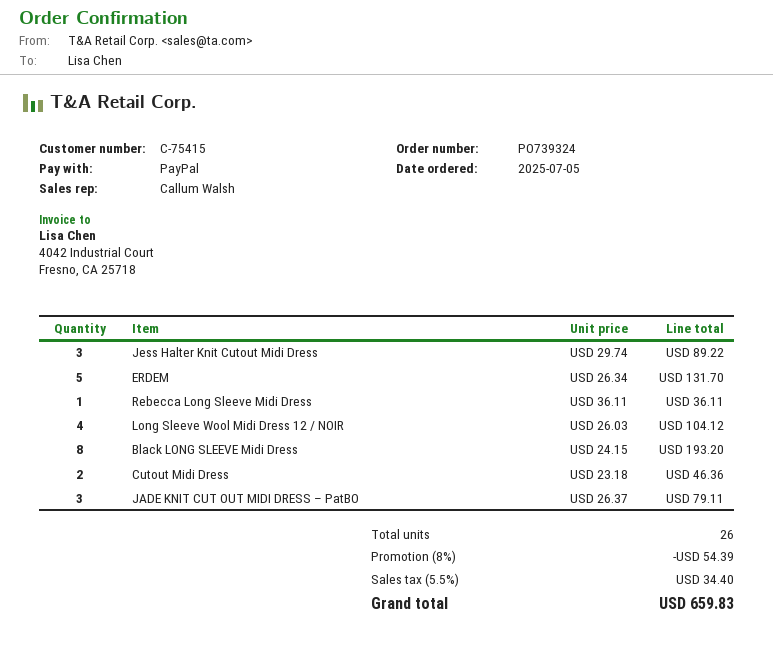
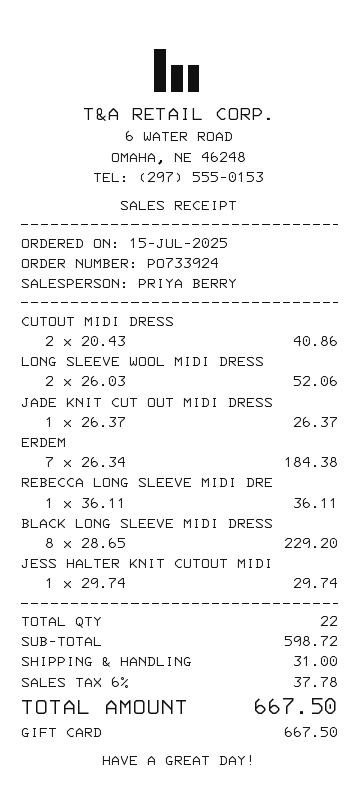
order number: PO739324 -> PO733924
order date: 2025-07-05 -> 2025-07-15
sales rep: Callum Walsh -> PRIYA BERRY
payment method: PayPal -> gift card
Jess Halter Knit Cutout Midi Dress: 3 x 29.74 = 89.22 -> 1 x 29.74 = 29.74
ERDEM: 5 x 26.34 = 131.70 -> 7 x 26.34 = 184.38
Long Sleeve Wool Midi Dress 12 / NOIR: 4 x 26.03 = 104.12 -> 2 x 26.03 = 52.06
Black LONG SLEEVE Midi Dress: 8 x 24.15 = 193.20 -> 8 x 28.65 = 229.20
Cutout Midi Dress: 2 x 23.18 = 46.36 -> 2 x 20.43 = 40.86
JADE KNIT CUT OUT MIDI DRESS – PatBO: 3 x 26.37 = 79.11 -> 1 x 26.37 = 26.37
total quantity: 26 -> 22
discount: 8% = 54.39 -> none
shipping: none -> 31.00
tax: 5.5% = 34.40 -> 6% = 37.78
total: 659.83 -> 667.50

